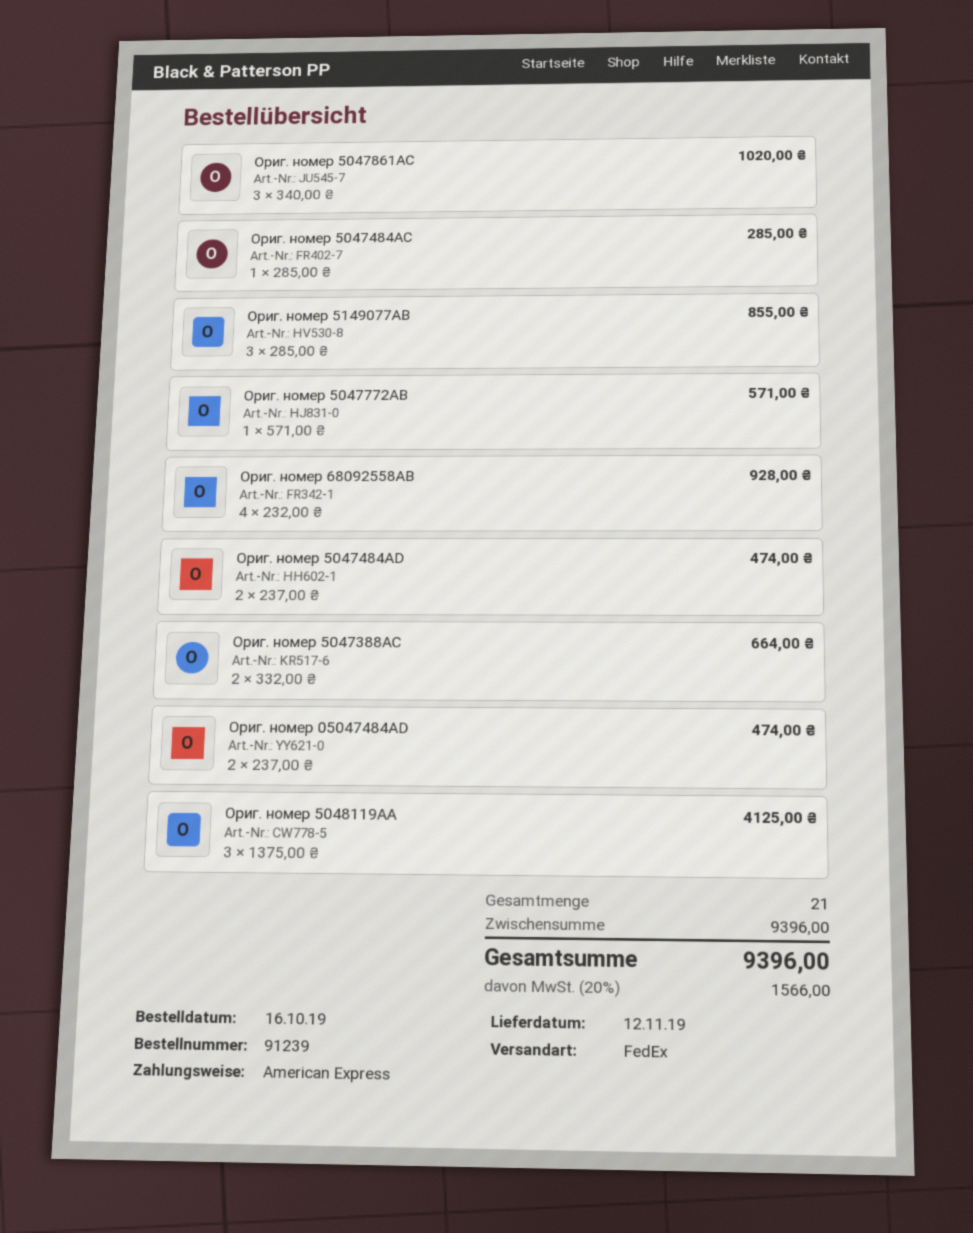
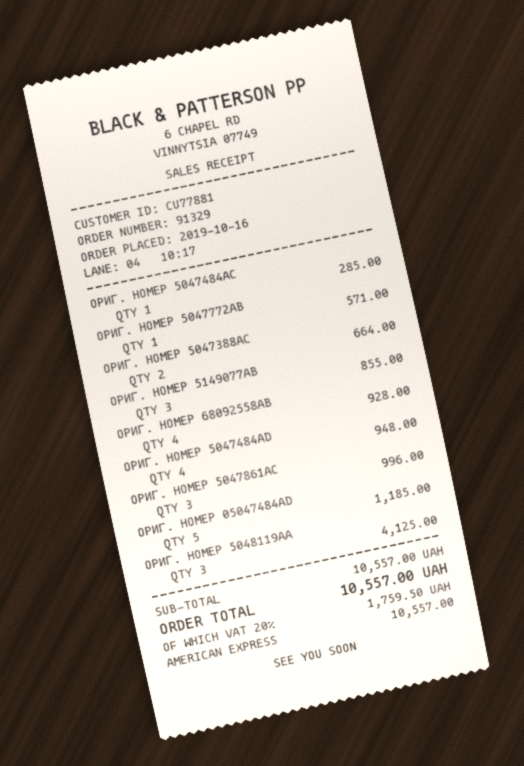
order number: 91239 -> 91329
Ориг. номер 5047861AC: 3 for 1020.00 -> 3 for 996.00
Ориг. номер 5047484AD: 2 for 474.00 -> 4 for 948.00
Ориг. номер 05047484AD: 2 for 474.00 -> 5 for 1185.00
subtotal: 9396.00 -> 10557.00
tax: 20% = 1566.00 -> 20% = 1759.50
total: 9396.00 -> 10557.00

